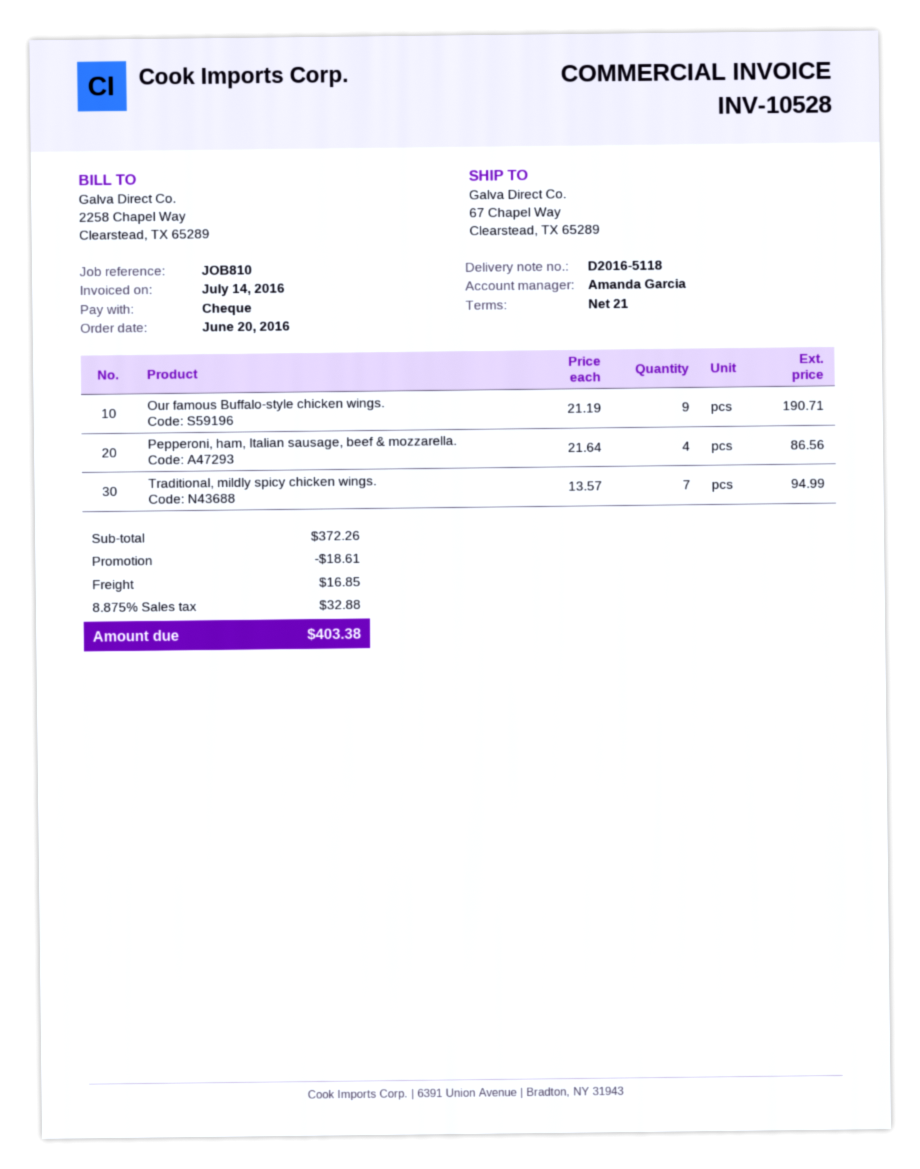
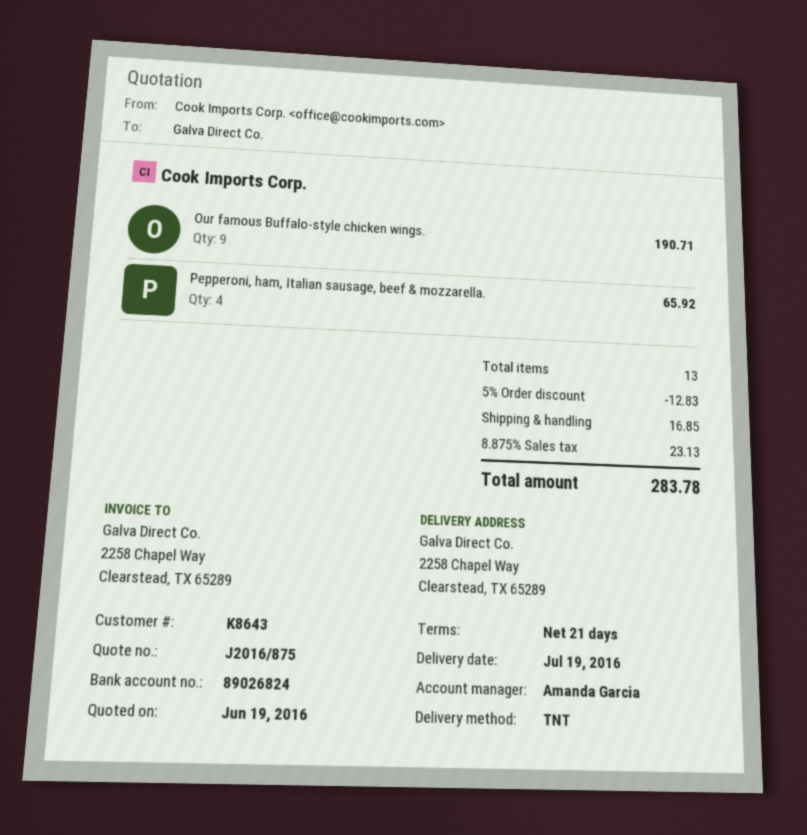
ship to: 67 Chapel Way, Clearstead, TX 65289 -> 2258 Chapel Way, Clearstead, TX 65289
Pepperoni, ham, Italian sausage, beef & mozzarella.: 4 for 86.56 -> 4 for 65.92
Traditional, mildly spicy chicken wings.: 7 for 94.99 -> none
discount: 18.61 -> 12.83
tax: 8.875% = 32.88 -> 8.875% = 23.13
total: 403.38 -> 283.78

